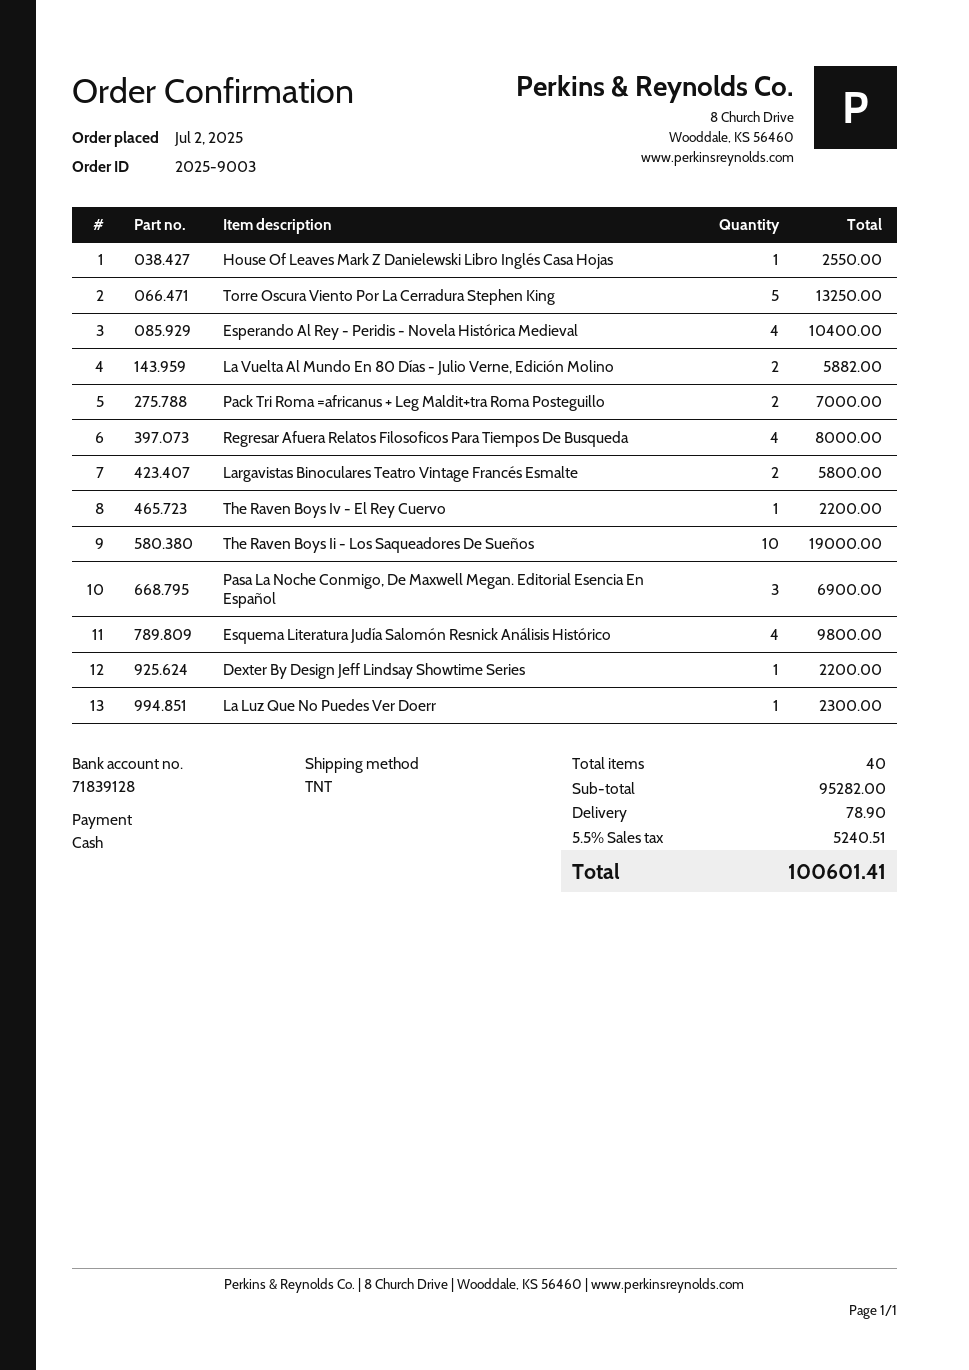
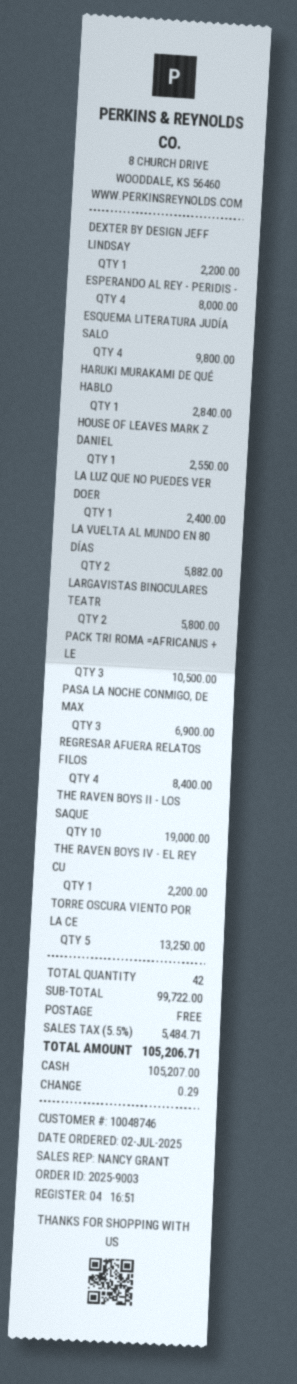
Esperando Al Rey - Peridis - Novela Histórica Medieval: 4 for 10400.00 -> 4 for 8000.00
Pack Tri Roma =africanus + Leg Maldit+tra Roma Posteguillo: 2 for 7000.00 -> 3 for 10500.00
Regresar Afuera Relatos Filosoficos Para Tiempos De Busqueda: 4 for 8000.00 -> 4 for 8400.00
La Luz Que No Puedes Ver Doerr: 1 for 2300.00 -> 1 for 2400.00
HARUKI MURAKAMI DE QUÉ HABLO: none -> 1 for 2840.00
total quantity: 40 -> 42
subtotal: 95282.00 -> 99722.00
shipping: 78.90 -> 0.00
tax: 5.5% = 5240.51 -> 5.5% = 5484.71
total: 100601.41 -> 105206.71

